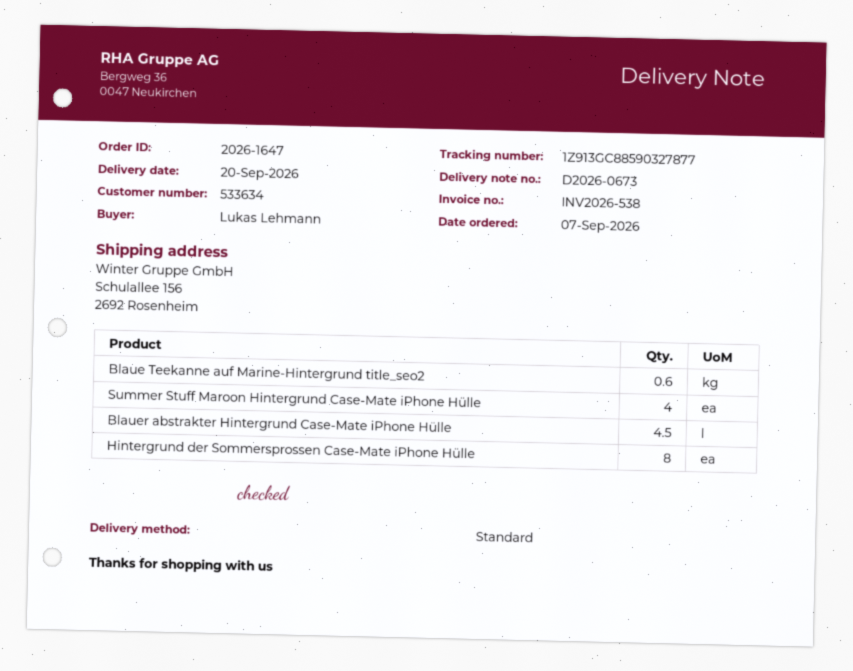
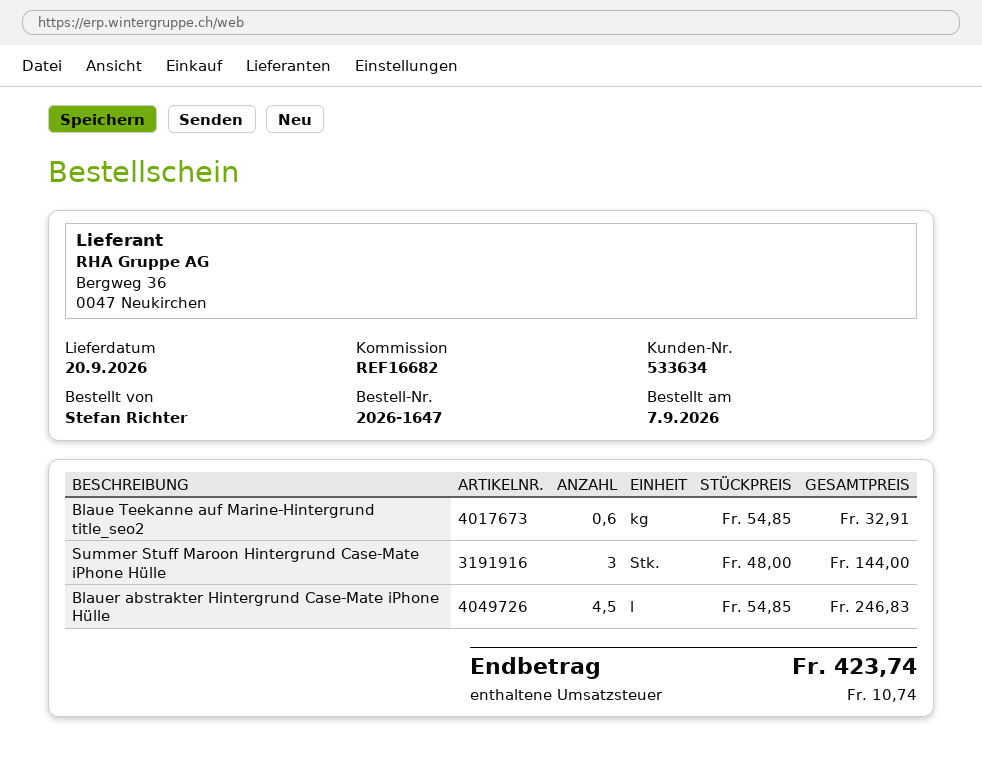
ordered by: Lukas Lehmann -> Stefan Richter
Summer Stuff Maroon Hintergrund Case-Mate iPhone Hülle: 4 -> 3
Hintergrund der Sommersprossen Case-Mate iPhone Hülle: 8 -> none

